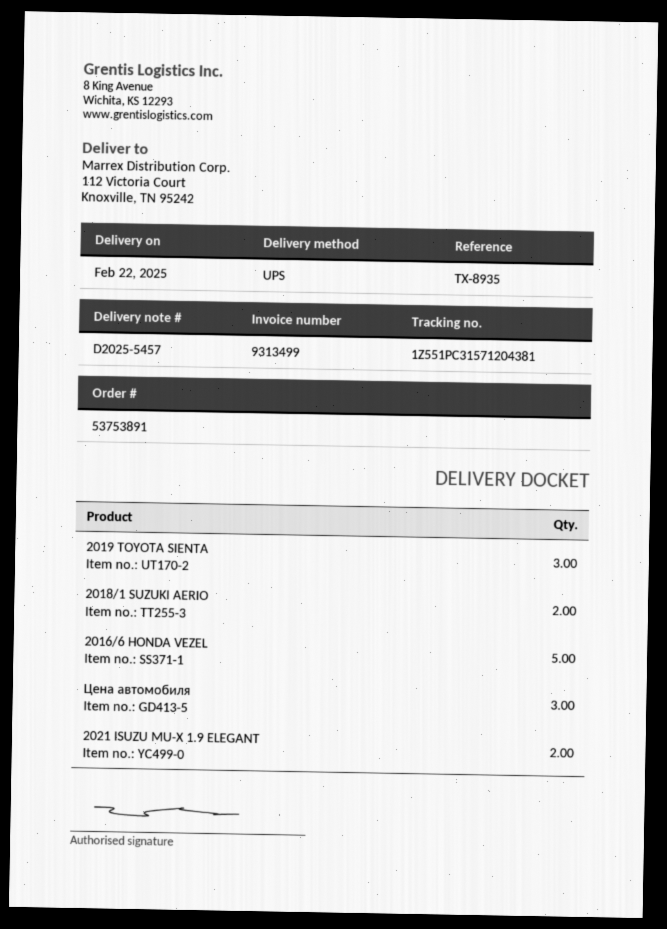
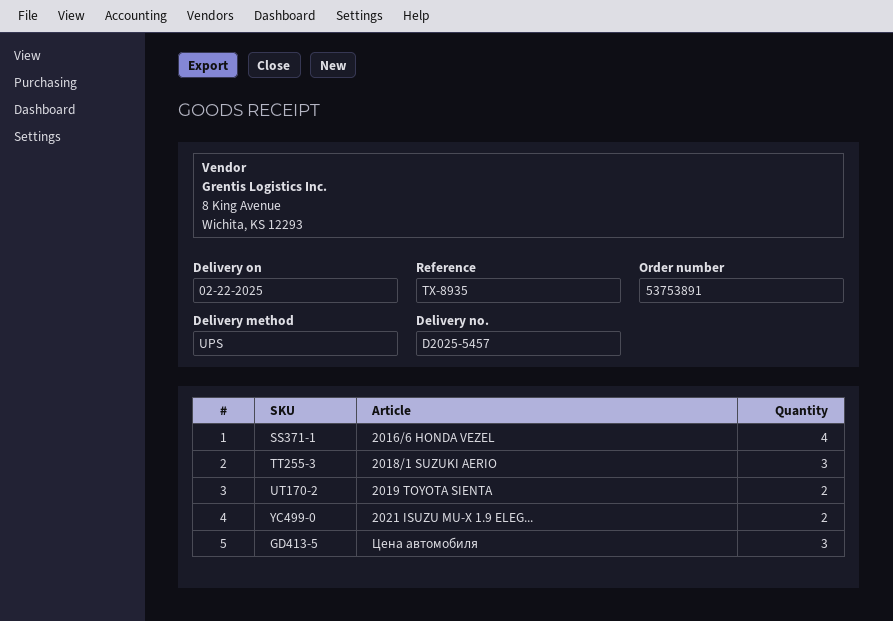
2019 TOYOTA SIENTA: 3 -> 2
2018/1 SUZUKI AERIO: 2 -> 3
2016/6 HONDA VEZEL: 5 -> 4

